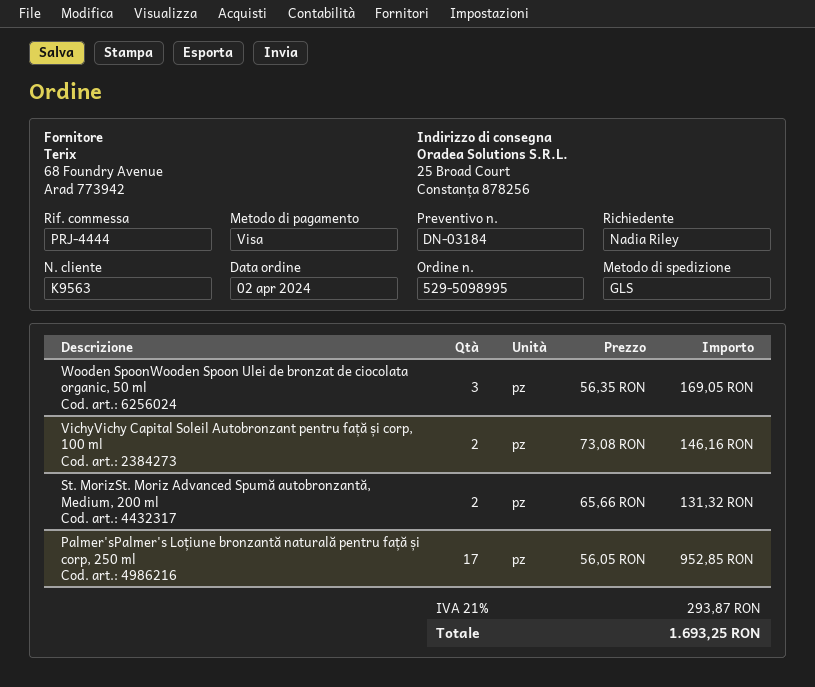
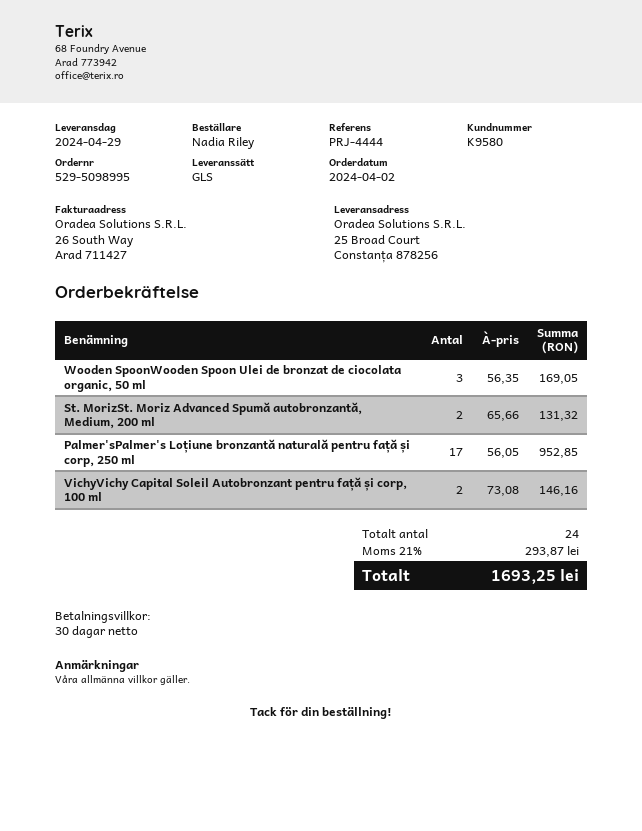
customer number: K9563 -> K9580

